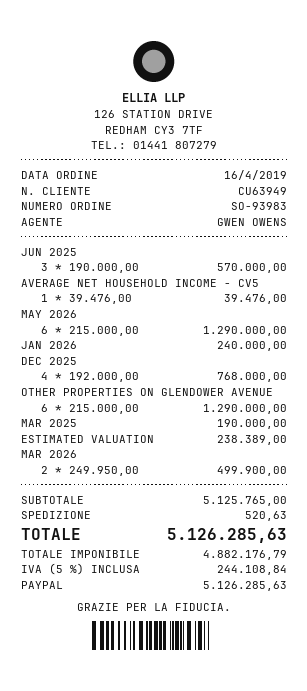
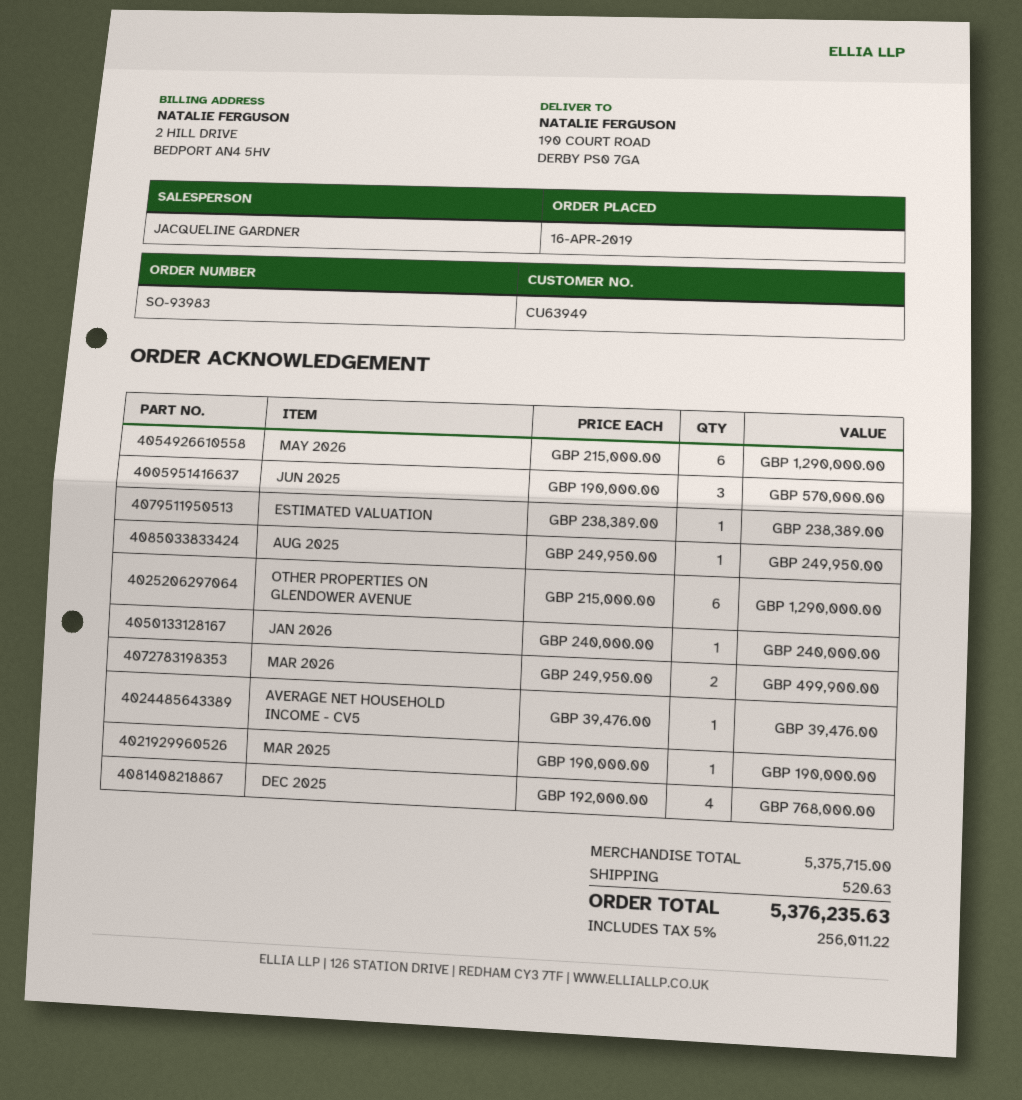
sales rep: GWEN OWENS -> JACQUELINE GARDNER
AUG 2025: none -> 1 x 249950.00 = 249950.00
subtotal: 5125765.00 -> 5375715.00
tax: 5% = 244108.84 -> 5% = 256011.22
total: 5126285.63 -> 5376235.63

